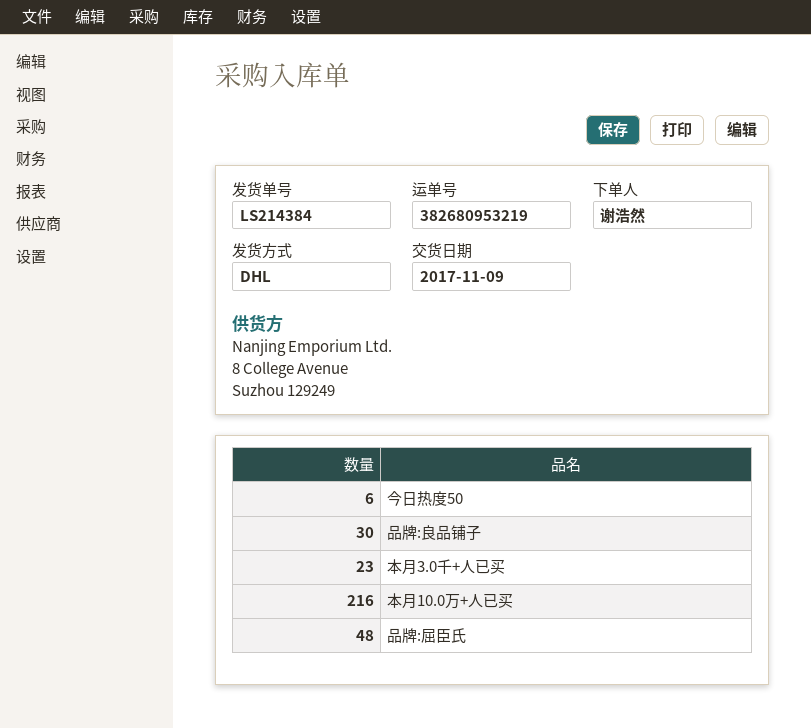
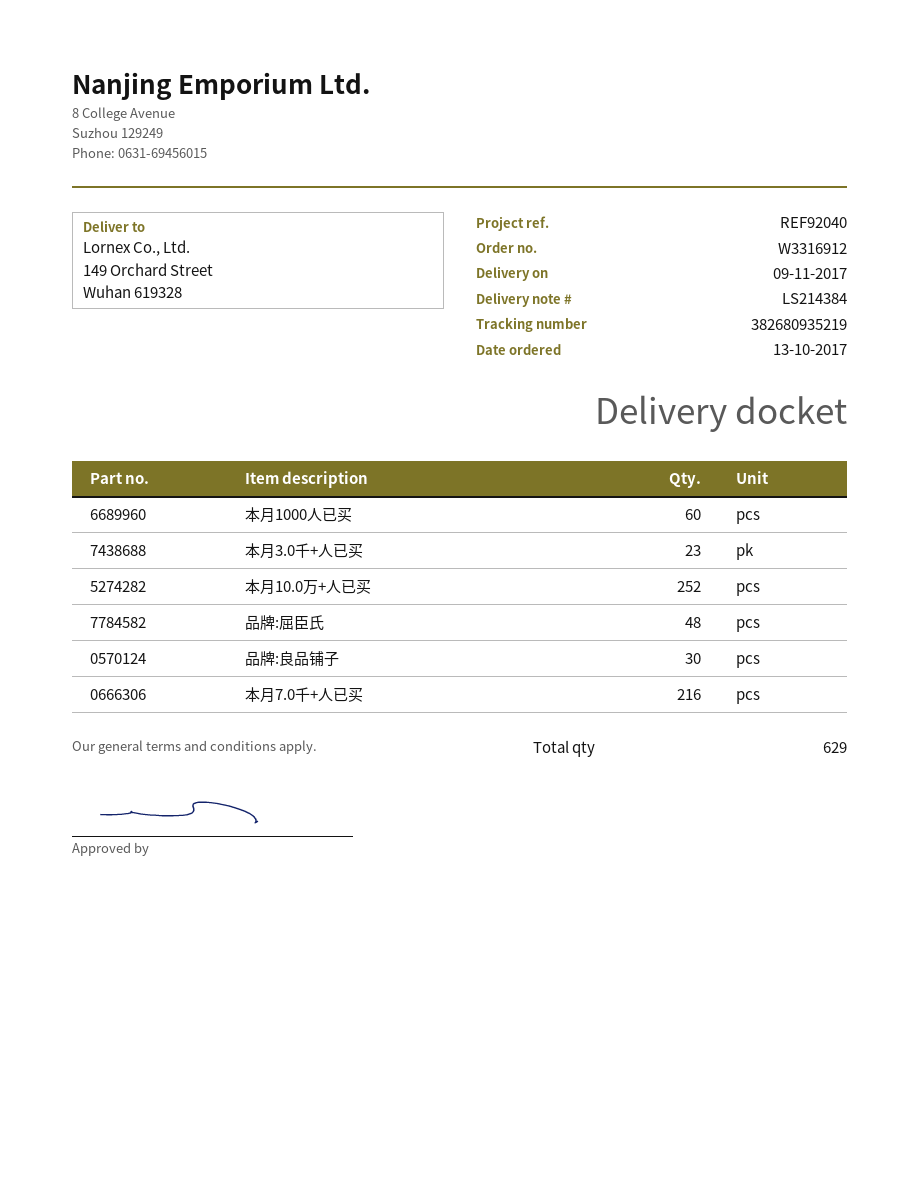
tracking number: 382680953219 -> 382680935219
今日热度50: 6 -> none
本月10.0万+人已买: 216 -> 252
本月1000人已买: none -> 60
本月7.0千+人已买: none -> 216

